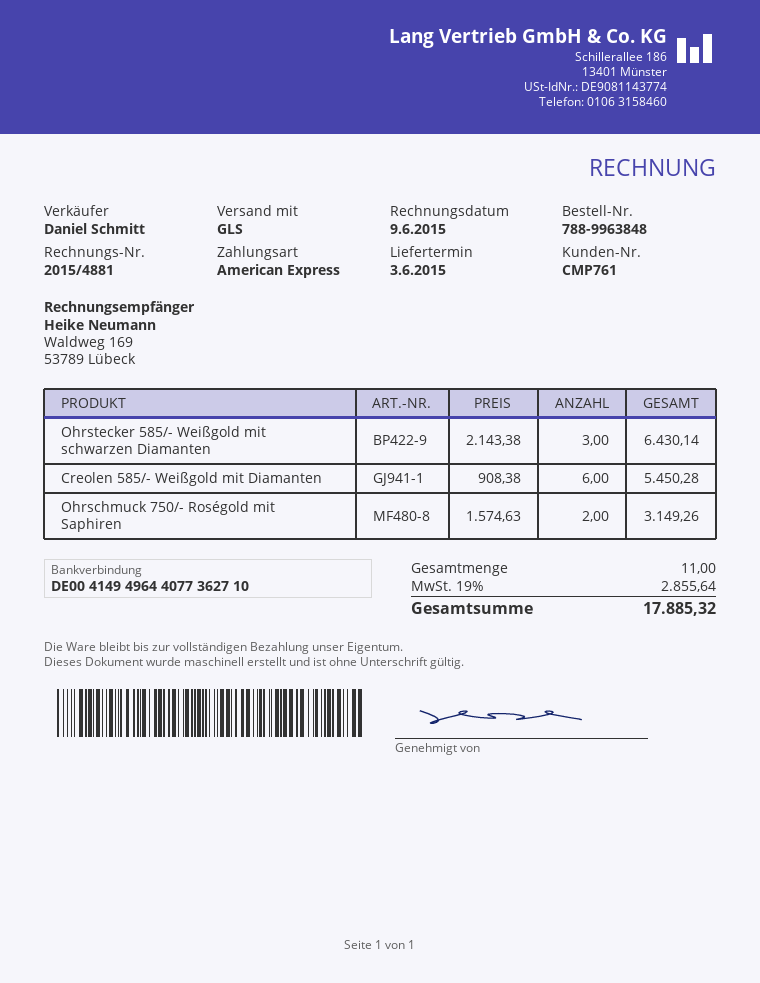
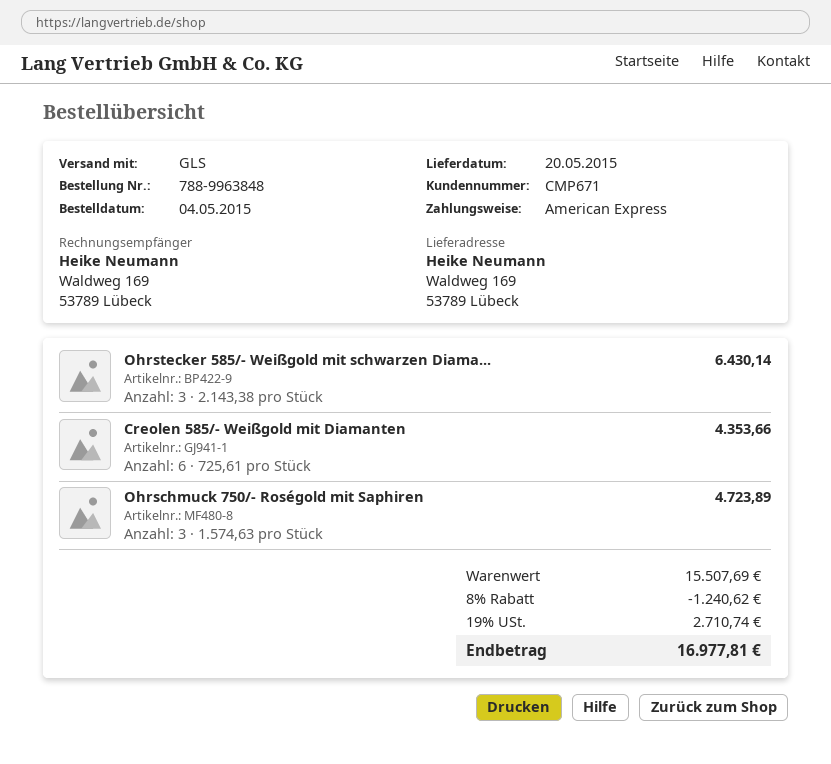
delivery date: 2015-06-03 -> 2015-05-20
customer number: CMP761 -> CMP671
Creolen 585/- Weißgold mit Diamanten: 6 x 908.38 = 5450.28 -> 6 x 725.61 = 4353.66
Ohrschmuck 750/- Roségold mit Saphiren: 2 x 1574.63 = 3149.26 -> 3 x 1574.63 = 4723.89
discount: none -> 8% = 1240.62
tax: 19% = 2855.64 -> 19% = 2710.74
total: 17885.32 -> 16977.81

